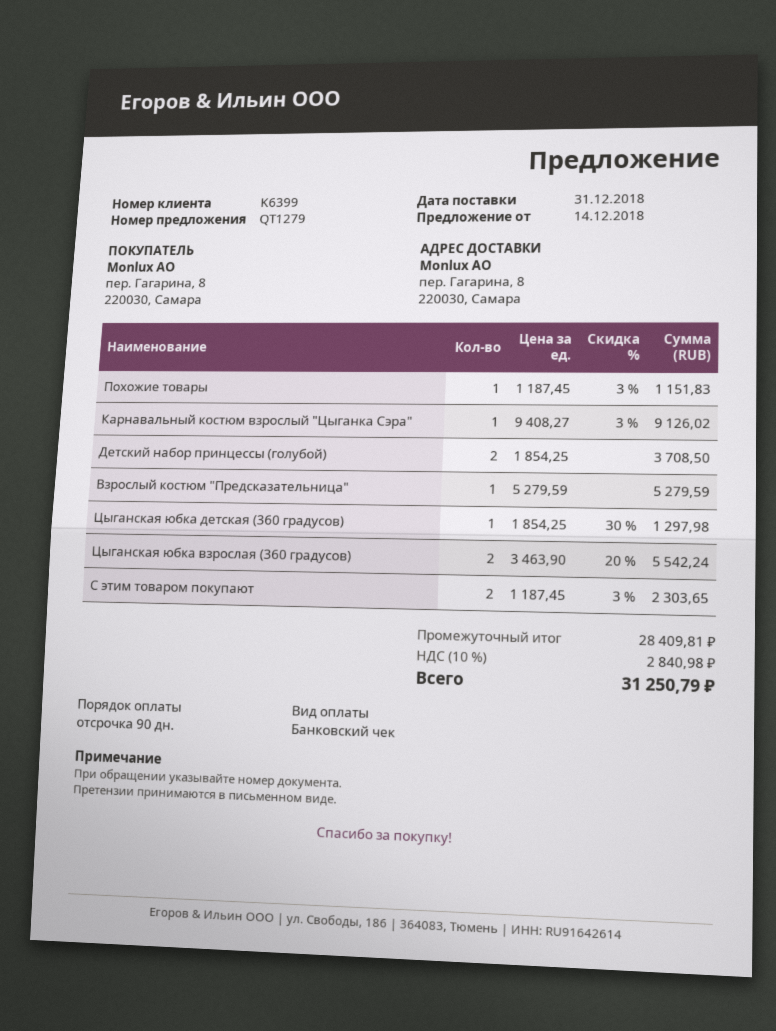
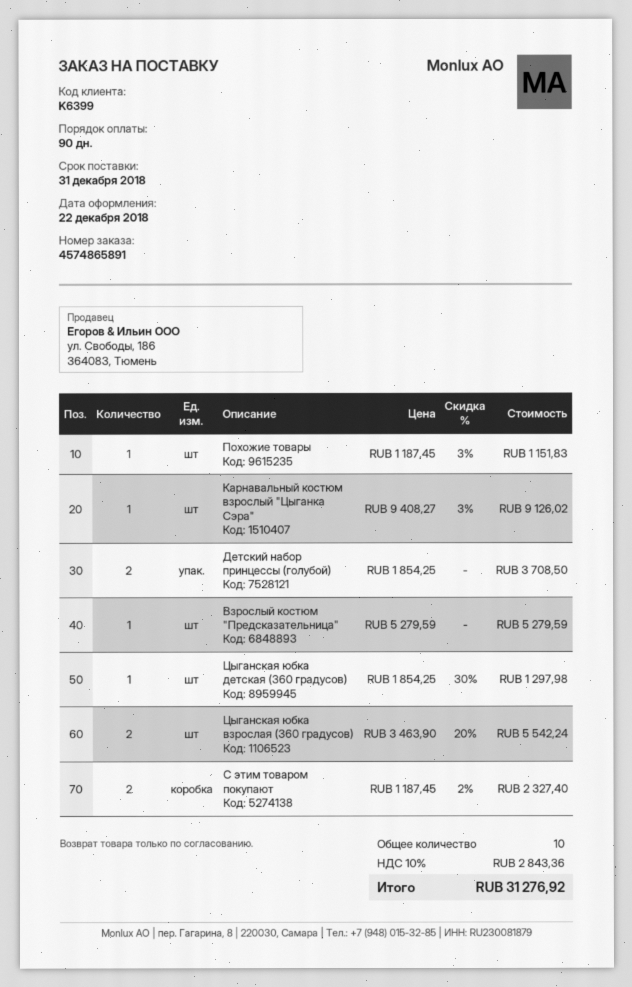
С этим товаром покупают: 2 x 1187.45 - 3% = 2303.65 -> 2 x 1187.45 - 2% = 2327.40
tax: 10% = 2840.98 -> 10% = 2843.36
total: 31250.79 -> 31276.92

